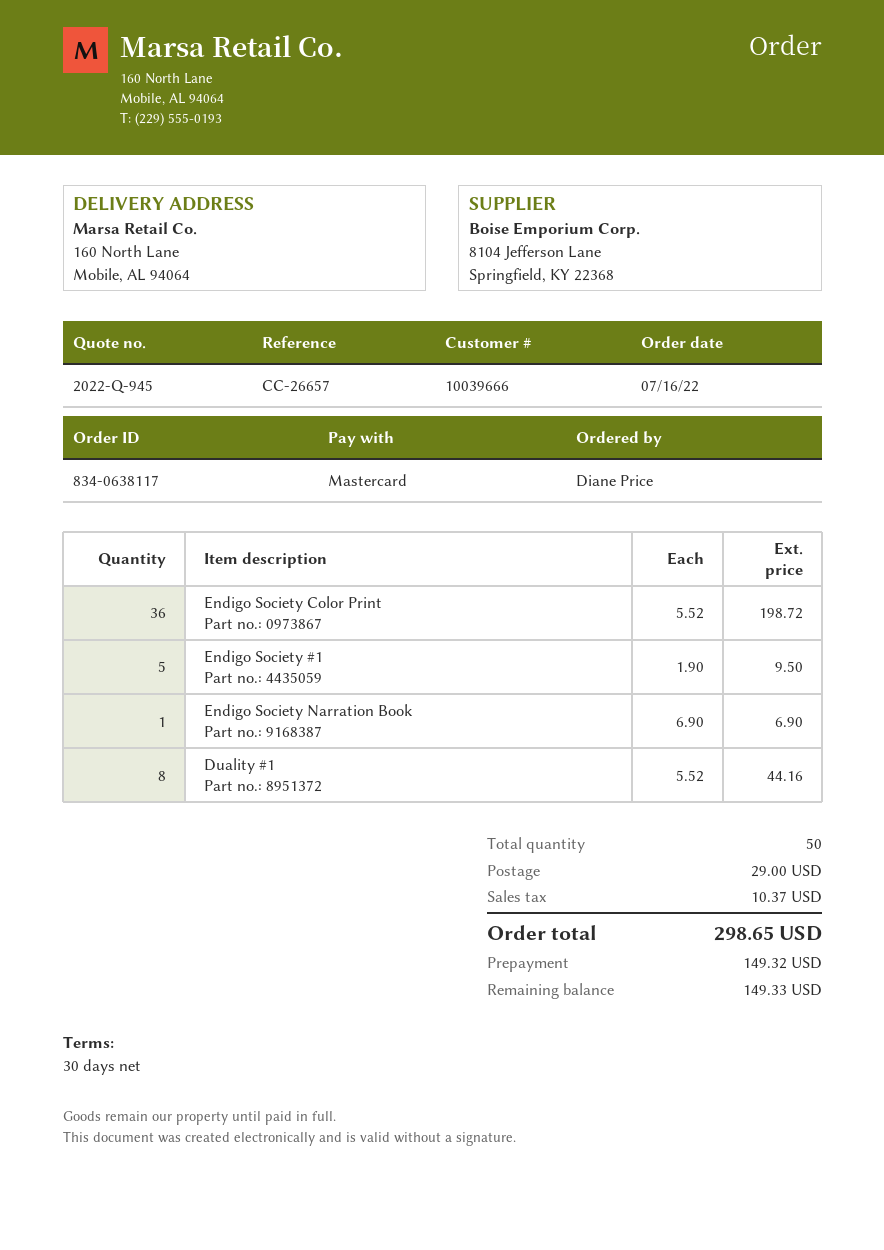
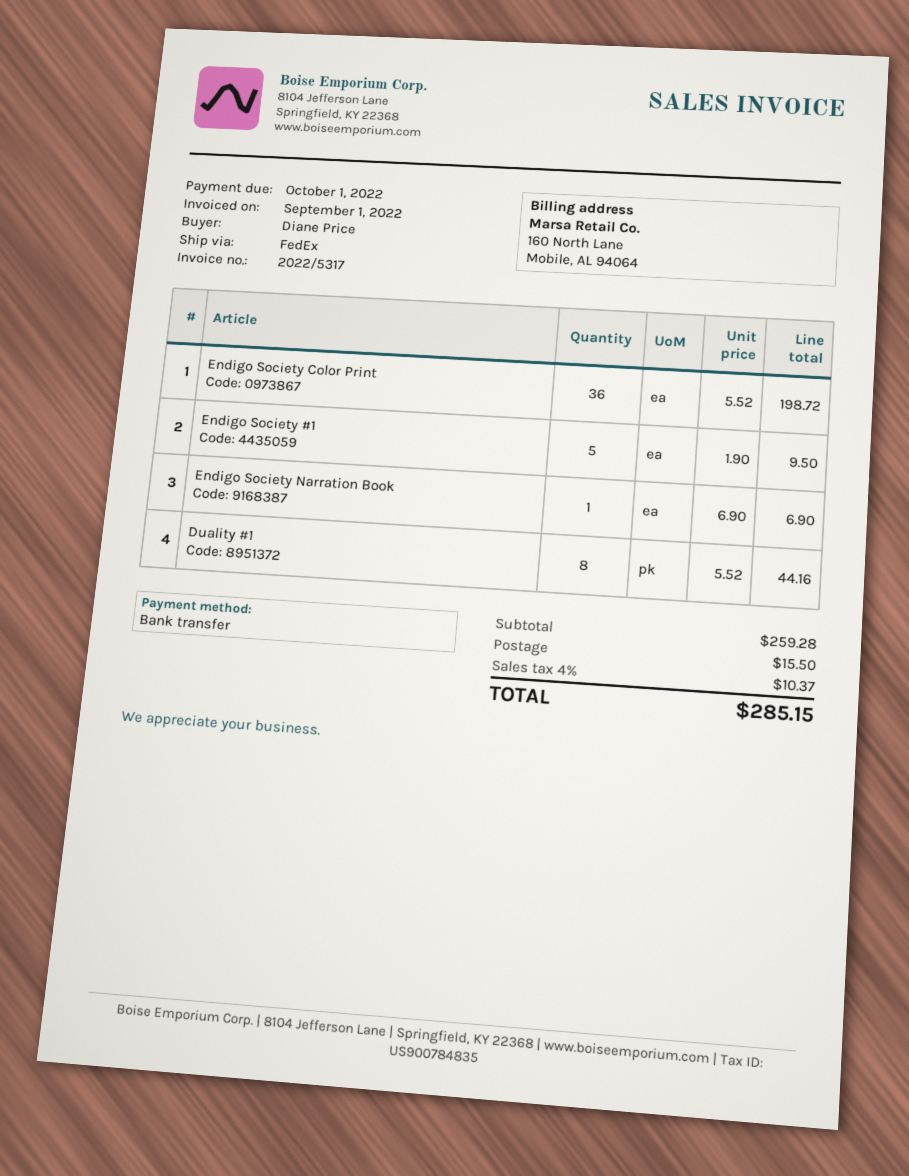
payment method: Mastercard -> bank transfer
shipping: 29.00 -> 15.50
total: 298.65 -> 285.15

